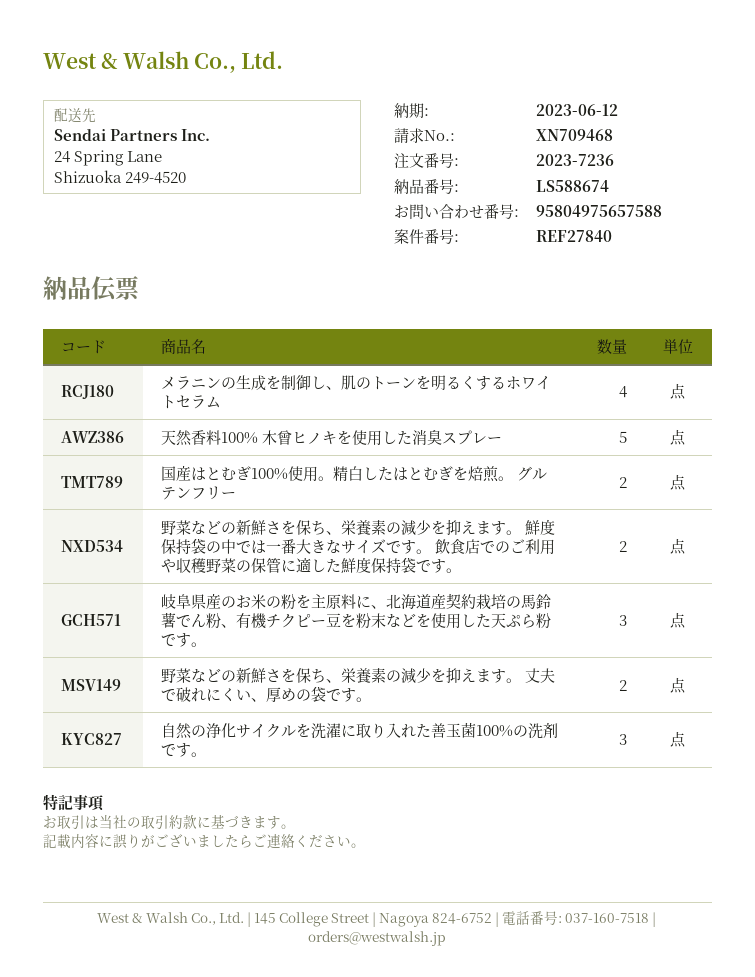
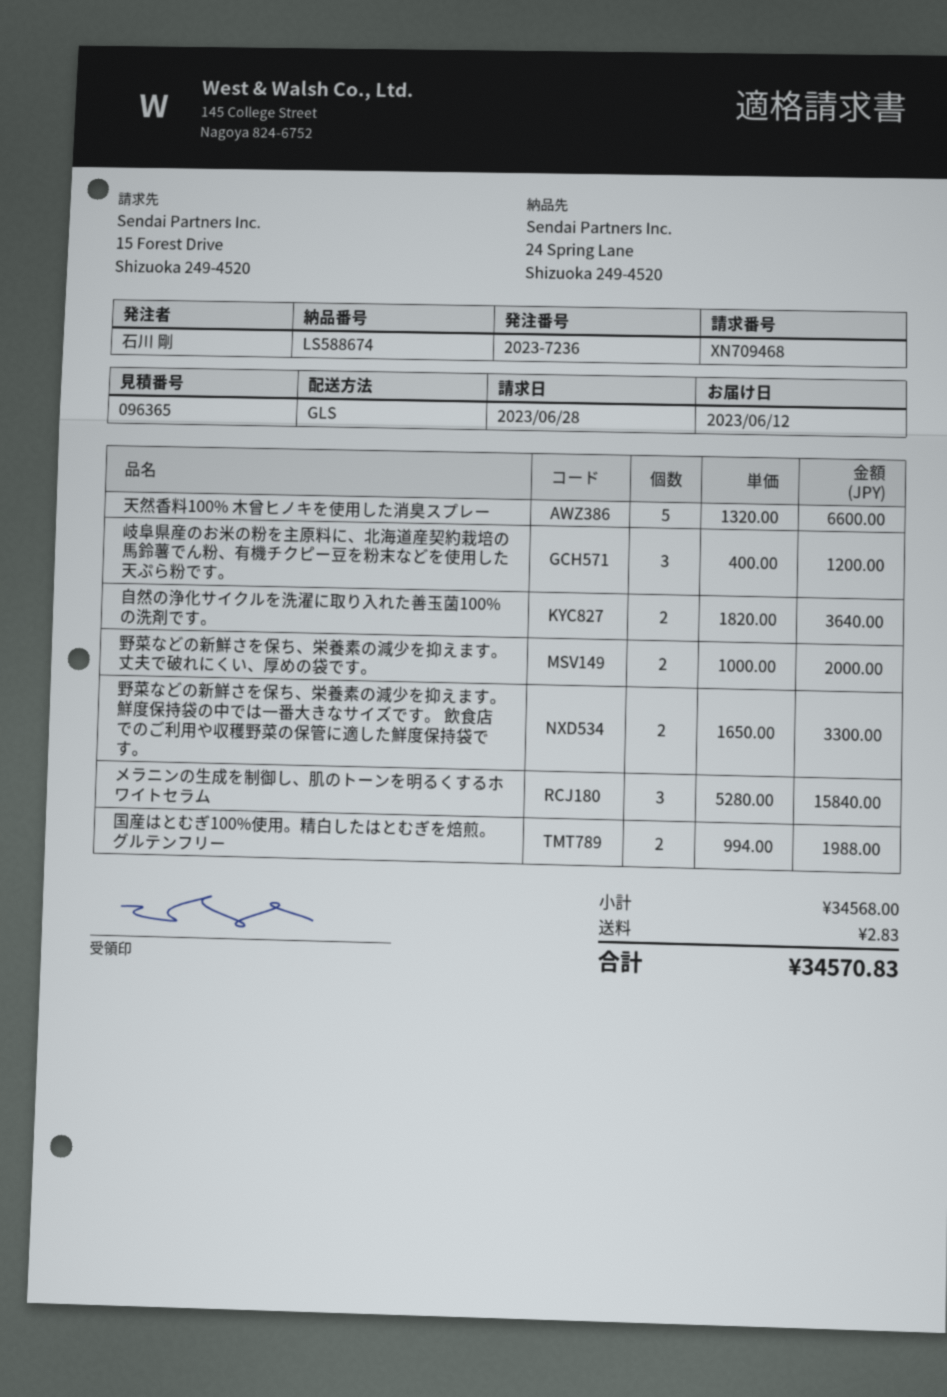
メラニンの生成を制御し、肌のトーンを明るくするホワイトセラム: 4 -> 3
自然の浄化サイクルを洗濯に取り入れた善玉菌100%の洗剤です。: 3 -> 2

